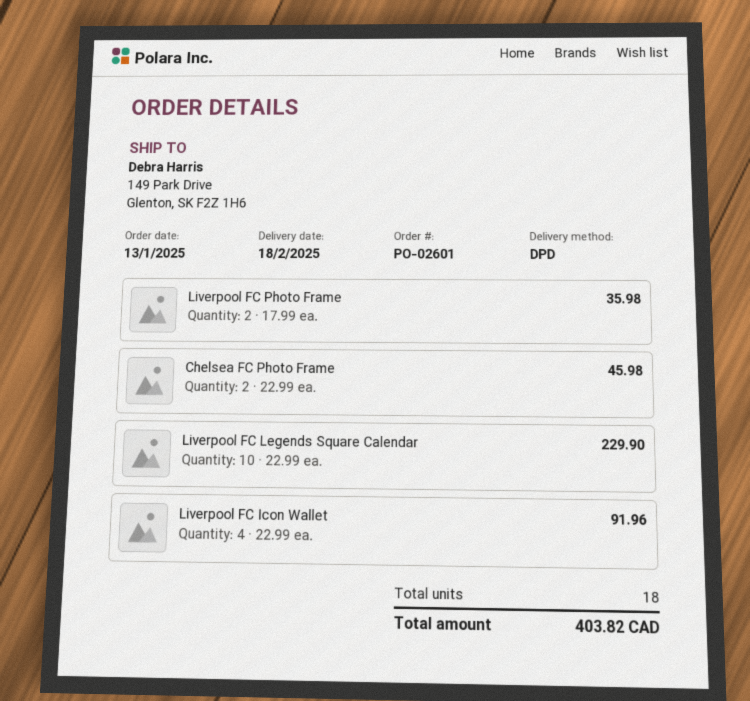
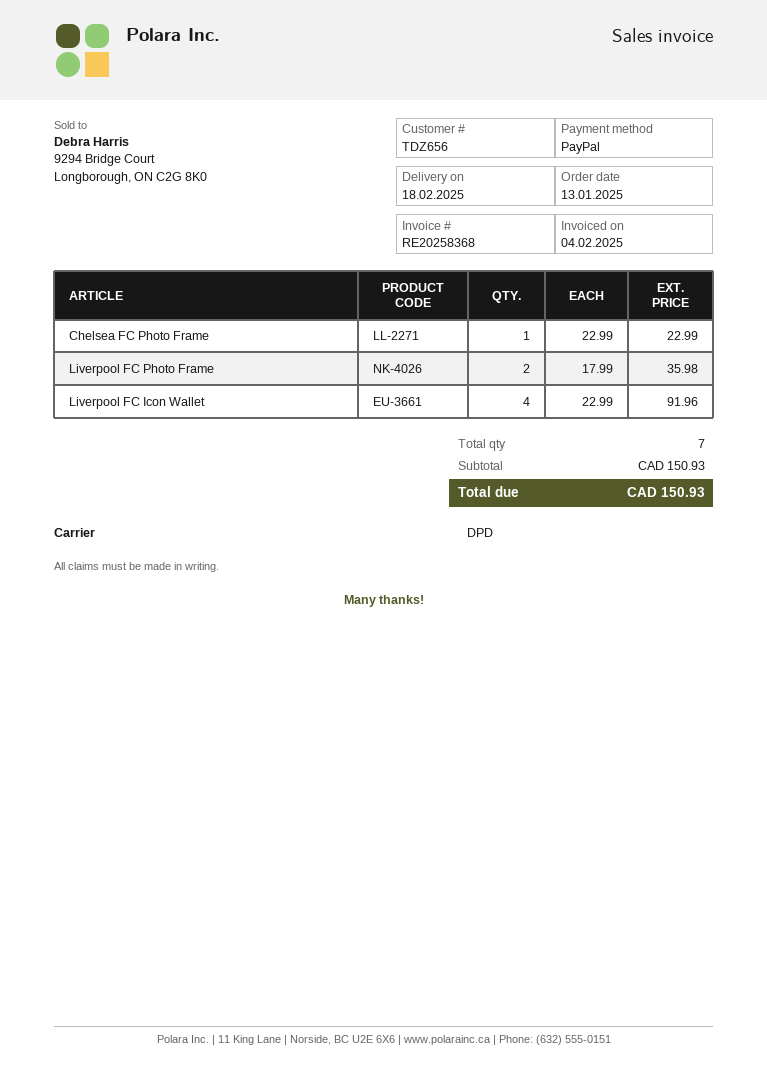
Chelsea FC Photo Frame: 2 x 22.99 = 45.98 -> 1 x 22.99 = 22.99
Liverpool FC Legends Square Calendar: 10 x 22.99 = 229.90 -> none
total quantity: 18 -> 7
total: 403.82 -> 150.93

